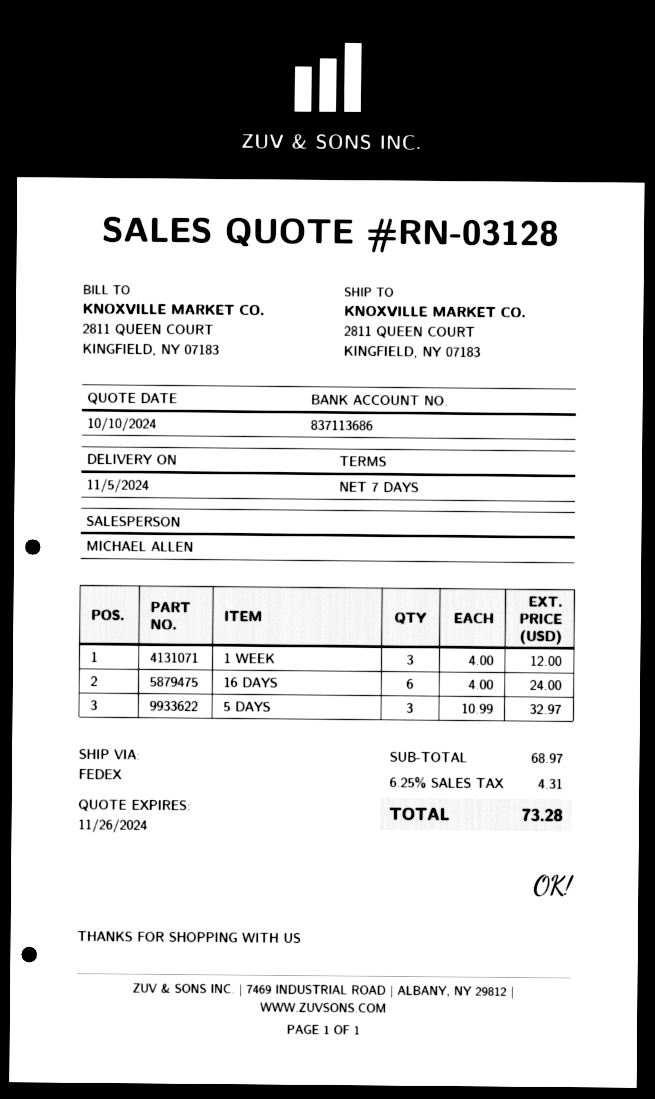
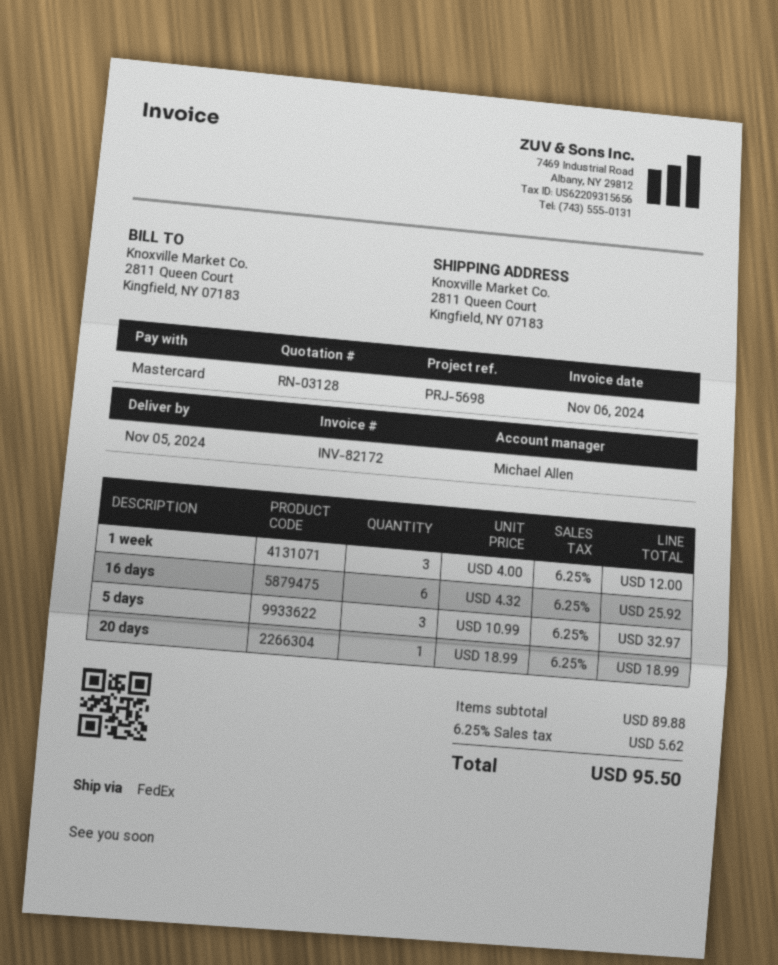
16 DAYS: 6 x 4.00 = 24.00 -> 6 x 4.32 = 25.92
20 days: none -> 1 x 18.99 = 18.99
subtotal: 68.97 -> 89.88
tax: 6.25% = 4.31 -> 6.25% = 5.62
total: 73.28 -> 95.50

